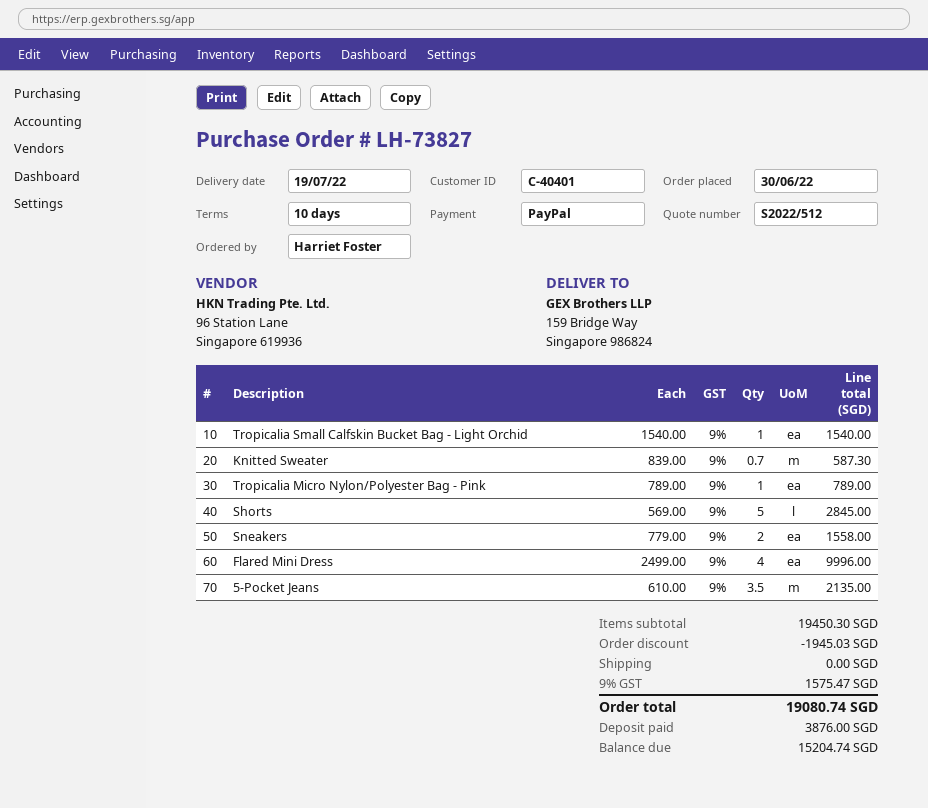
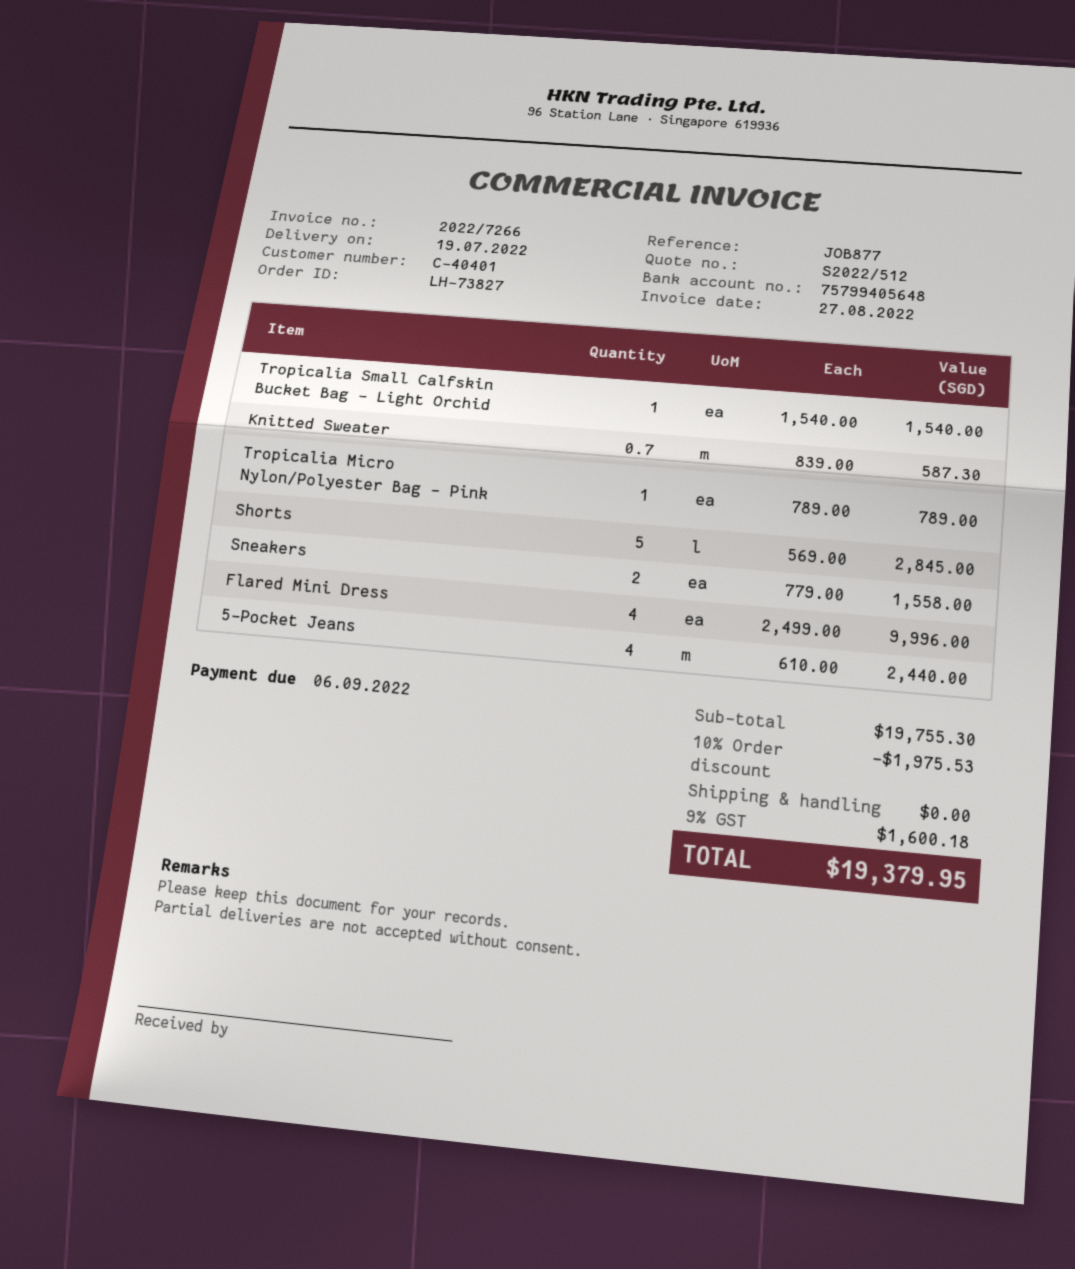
5-Pocket Jeans: 3.5 x 610.00 = 2135.00 -> 4 x 610.00 = 2440.00
subtotal: 19450.30 -> 19755.30
discount: 1945.03 -> 1975.53
tax: 9% = 1575.47 -> 9% = 1600.18
total: 19080.74 -> 19379.95

